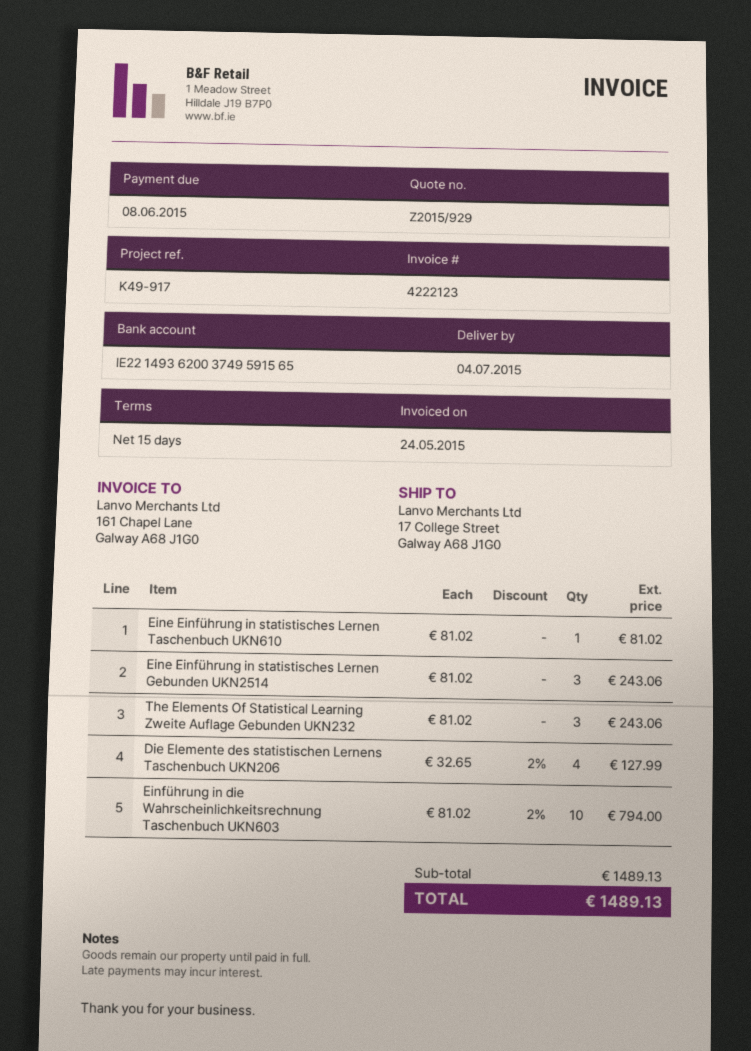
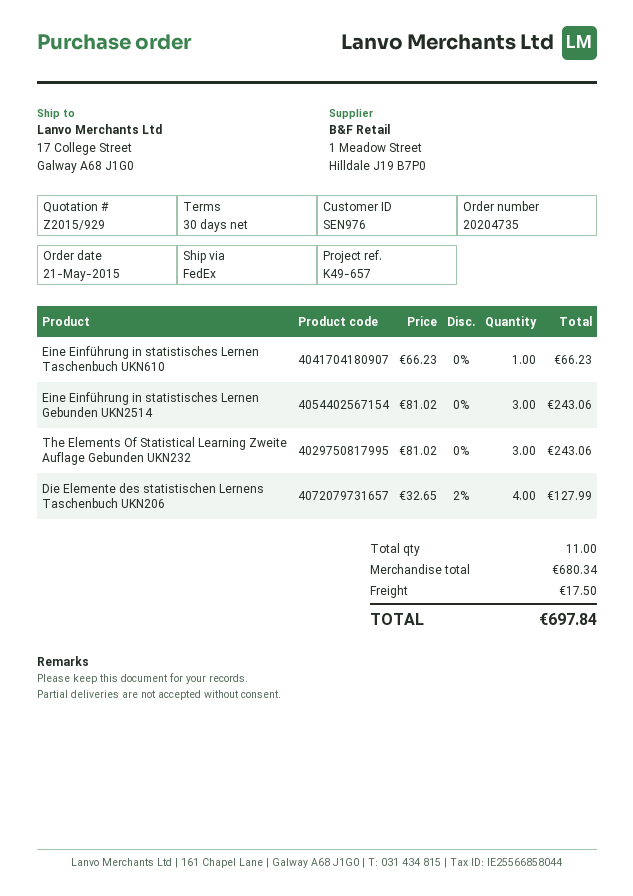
payment terms: 15 days -> 30 days
reference: K49-917 -> K49-657
Eine Einführung in statistisches Lernen Taschenbuch UKN610: 1 x 81.02 = 81.02 -> 1 x 66.23 = 66.23
Einführung in die Wahrscheinlichkeitsrechnung Taschenbuch UKN603: 10 x 81.02 - 2% = 794.00 -> none
subtotal: 1489.13 -> 680.34
shipping: none -> 17.50
total: 1489.13 -> 697.84

